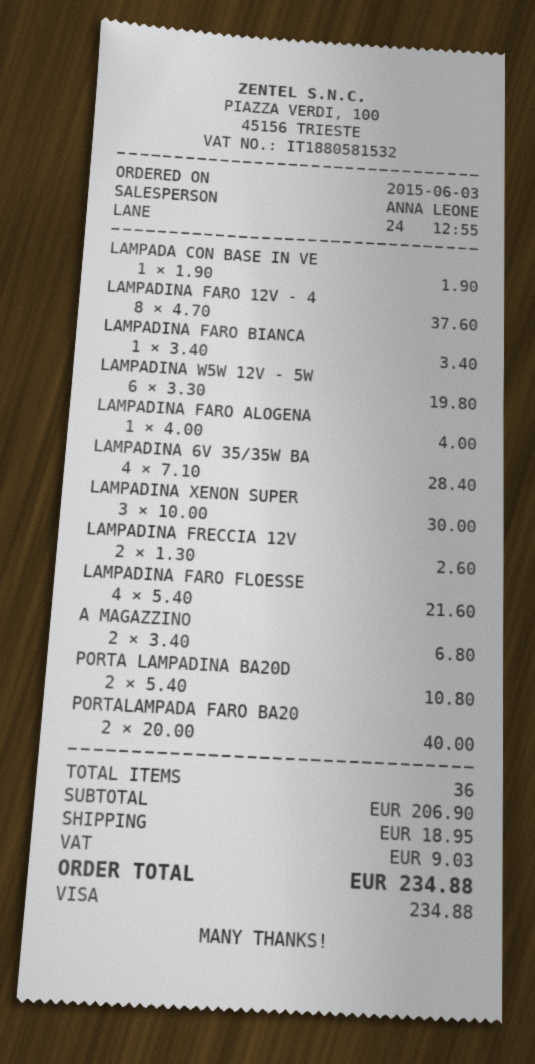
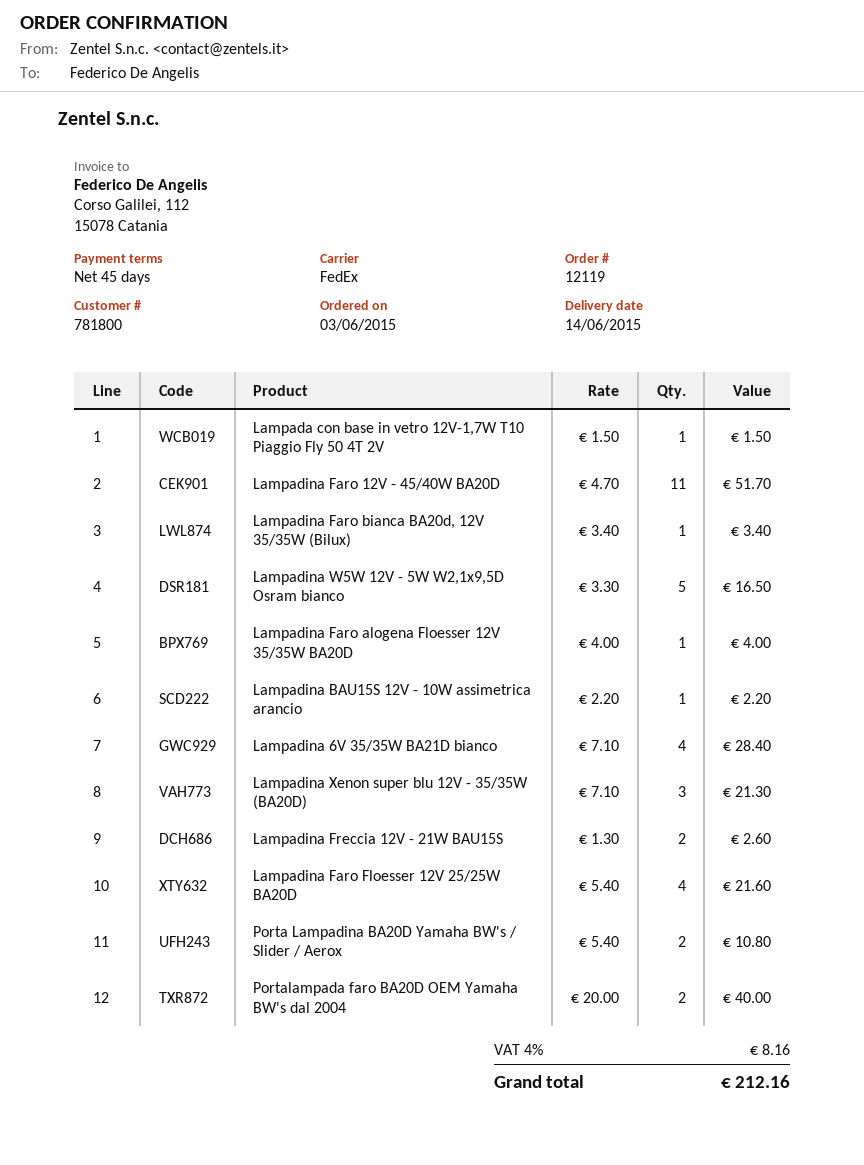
LAMPADA CON BASE IN VE: 1 x 1.90 = 1.90 -> 1 x 1.50 = 1.50
LAMPADINA FARO 12V - 4: 8 x 4.70 = 37.60 -> 11 x 4.70 = 51.70
LAMPADINA W5W 12V - 5W: 6 x 3.30 = 19.80 -> 5 x 3.30 = 16.50
LAMPADINA XENON SUPER: 3 x 10.00 = 30.00 -> 3 x 7.10 = 21.30
A MAGAZZINO: 2 x 3.40 = 6.80 -> none
Lampadina BAU15S 12V - 10W assimetrica arancio: none -> 1 x 2.20 = 2.20
shipping: 18.95 -> none
tax: 9.03 -> 8.16
total: 234.88 -> 212.16

